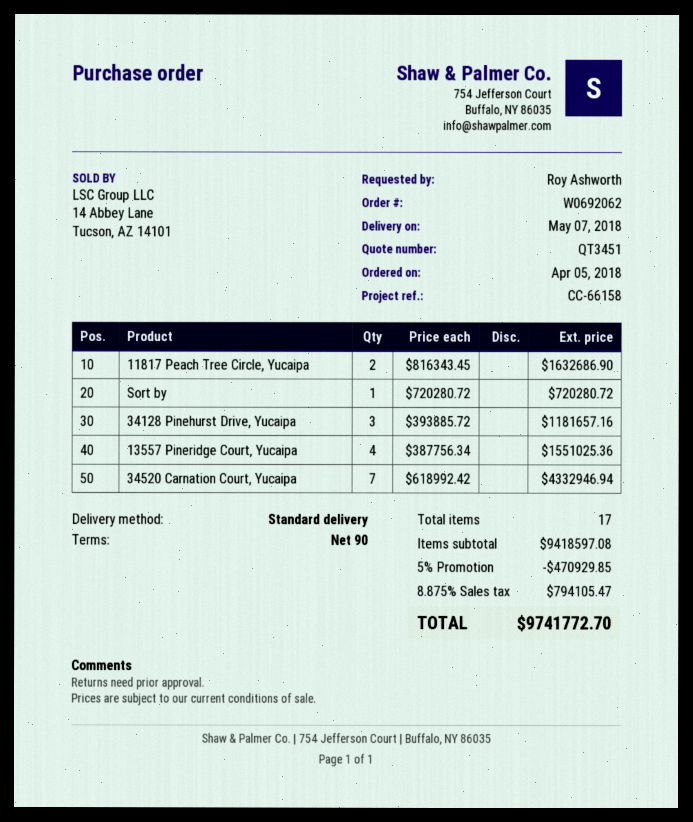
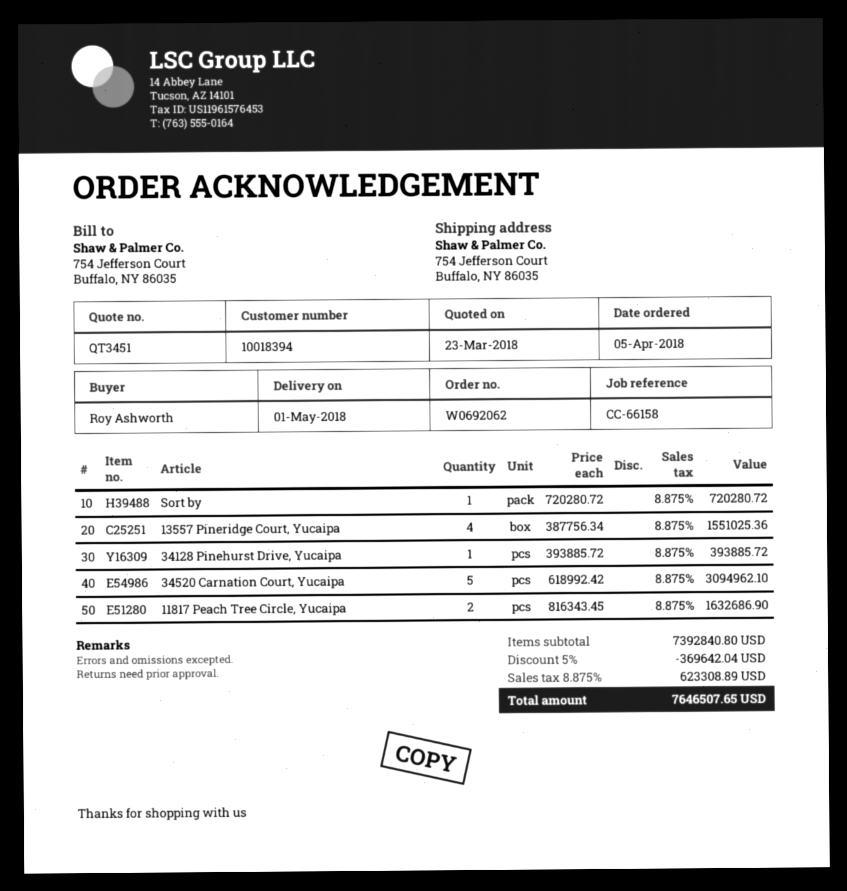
delivery date: 2018-05-07 -> 2018-05-01
34128 Pinehurst Drive, Yucaipa: 3 x 393885.72 = 1181657.16 -> 1 x 393885.72 = 393885.72
34520 Carnation Court, Yucaipa: 7 x 618992.42 = 4332946.94 -> 5 x 618992.42 = 3094962.10
subtotal: 9418597.08 -> 7392840.80
discount: 5% = 470929.85 -> 5% = 369642.04
tax: 8.875% = 794105.47 -> 8.875% = 623308.89
total: 9741772.70 -> 7646507.65

